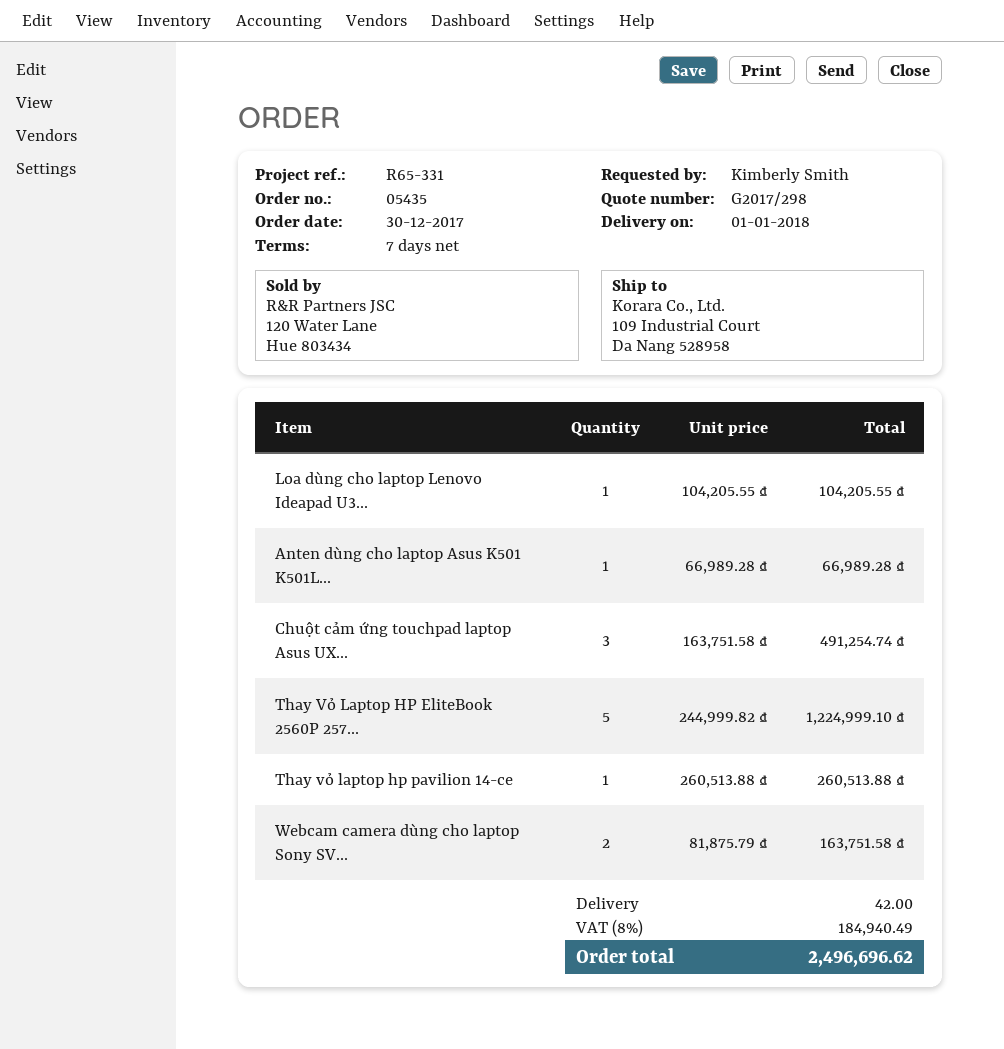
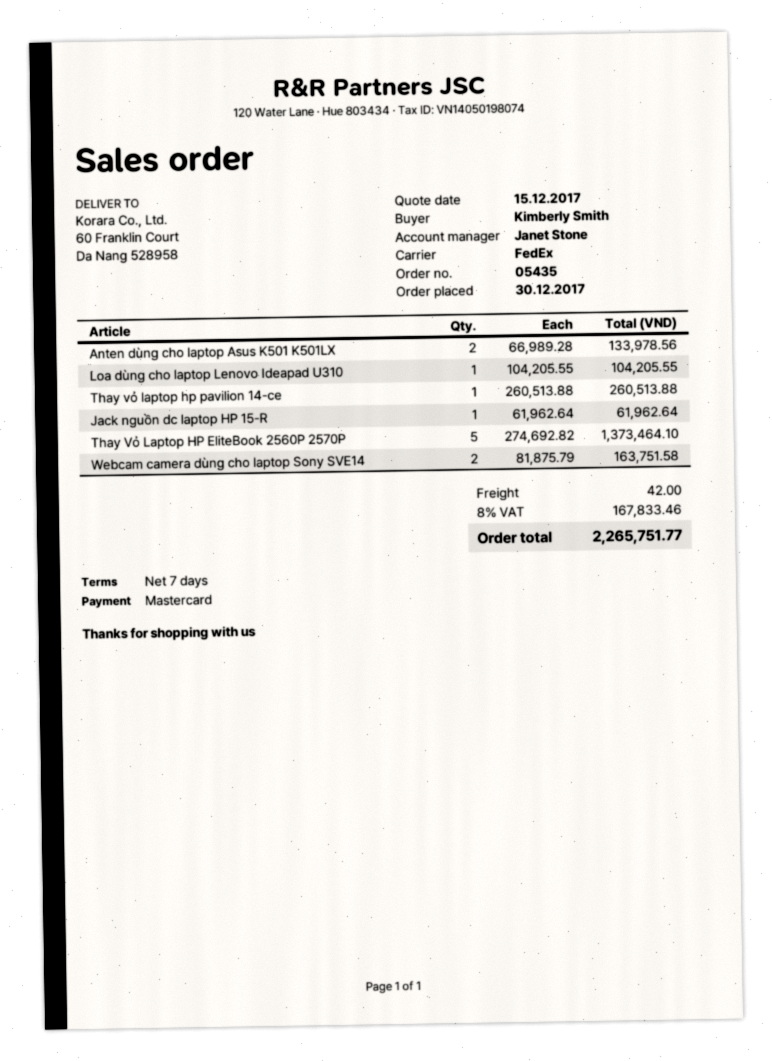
ship to: 109 Industrial Court, Da Nang 528958 -> 60 Franklin Court, Da Nang 528958
Anten dùng cho laptop Asus K501 K501L...: 1 x 66989.28 = 66989.28 -> 2 x 66989.28 = 133978.56
Chuột cảm ứng touchpad laptop Asus UX...: 3 x 163751.58 = 491254.74 -> none
Thay Vỏ Laptop HP EliteBook 2560P 257...: 5 x 244999.82 = 1224999.10 -> 5 x 274692.82 = 1373464.10
Jack nguồn dc laptop HP 15-R: none -> 1 x 61962.64 = 61962.64
tax: 8% = 184940.49 -> 8% = 167833.46
total: 2496696.62 -> 2265751.77

